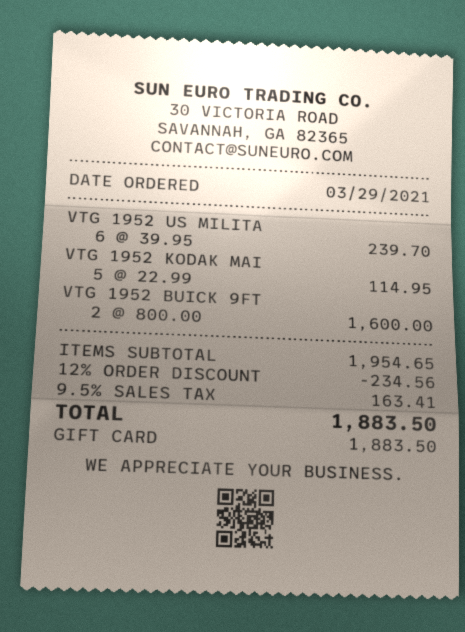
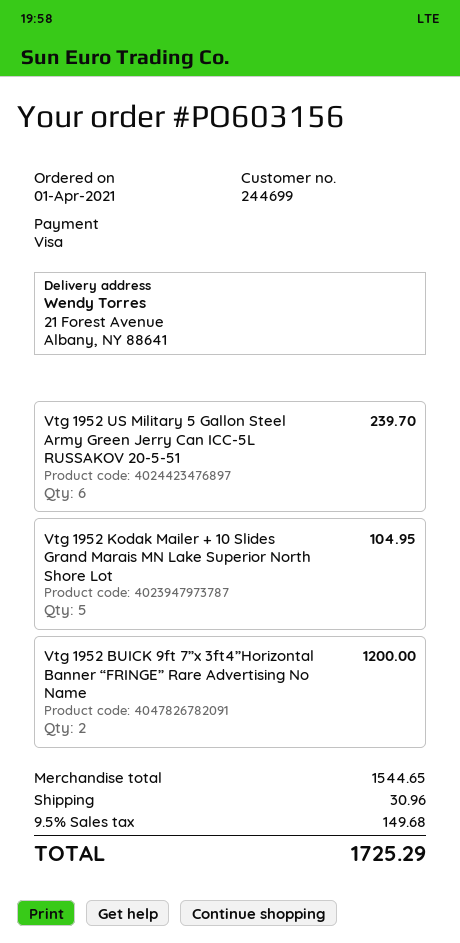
order date: 2021-03-29 -> 2021-04-01
payment method: gift card -> Visa
VTG 1952 KODAK MAI: 5 for 114.95 -> 5 for 104.95
VTG 1952 BUICK 9FT: 2 for 1600.00 -> 2 for 1200.00
subtotal: 1954.65 -> 1544.65
discount: 12% = 234.56 -> none
shipping: none -> 30.96
tax: 9.5% = 163.41 -> 9.5% = 149.68
total: 1883.50 -> 1725.29

